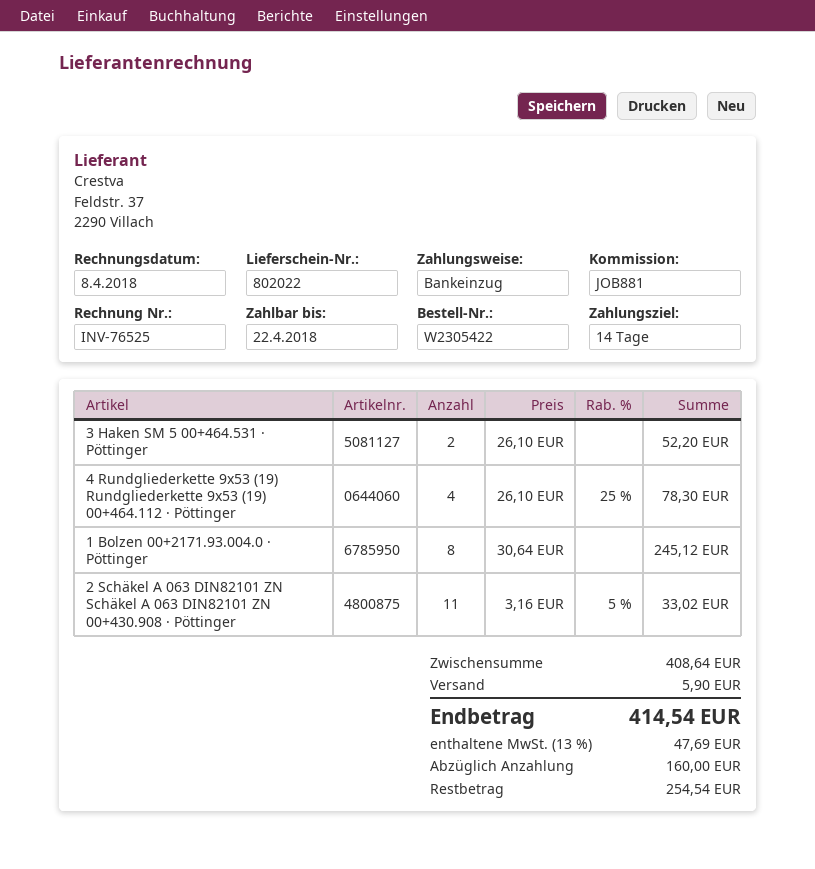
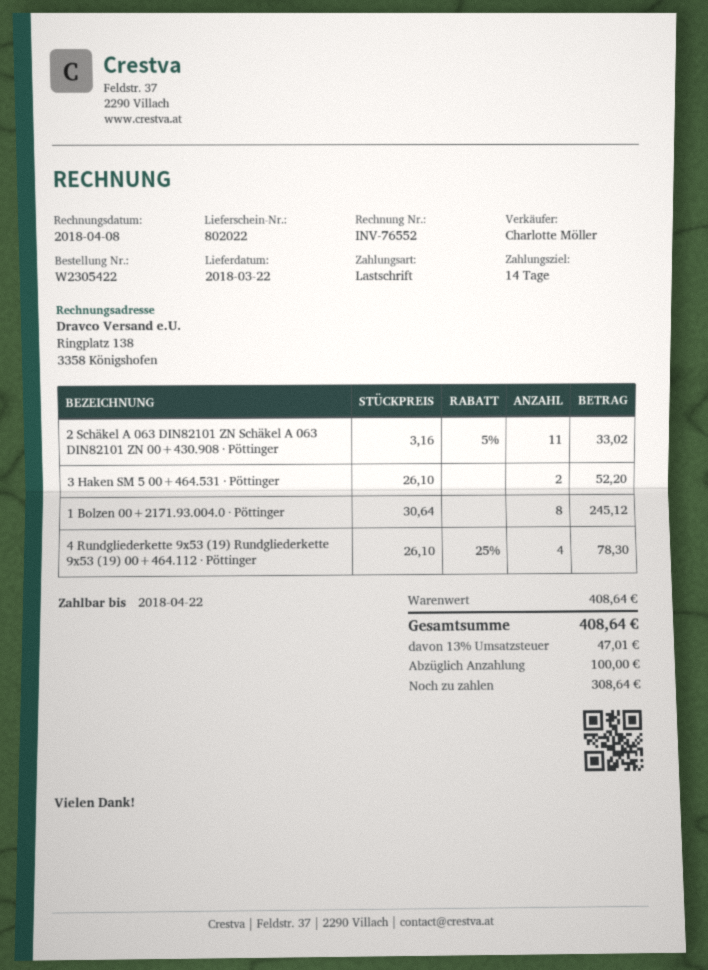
invoice number: INV-76525 -> INV-76552
shipping: 5.90 -> none
tax: 13% = 47.69 -> 13% = 47.01
total: 414.54 -> 408.64
deposit: 160.00 -> 100.00
balance: 254.54 -> 308.64

